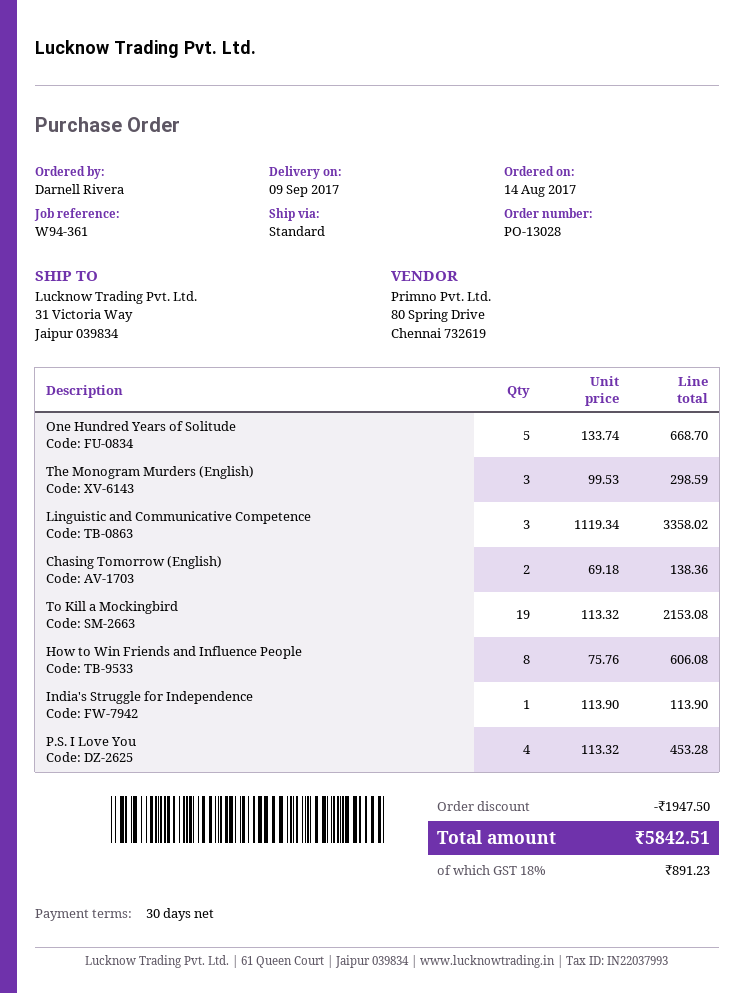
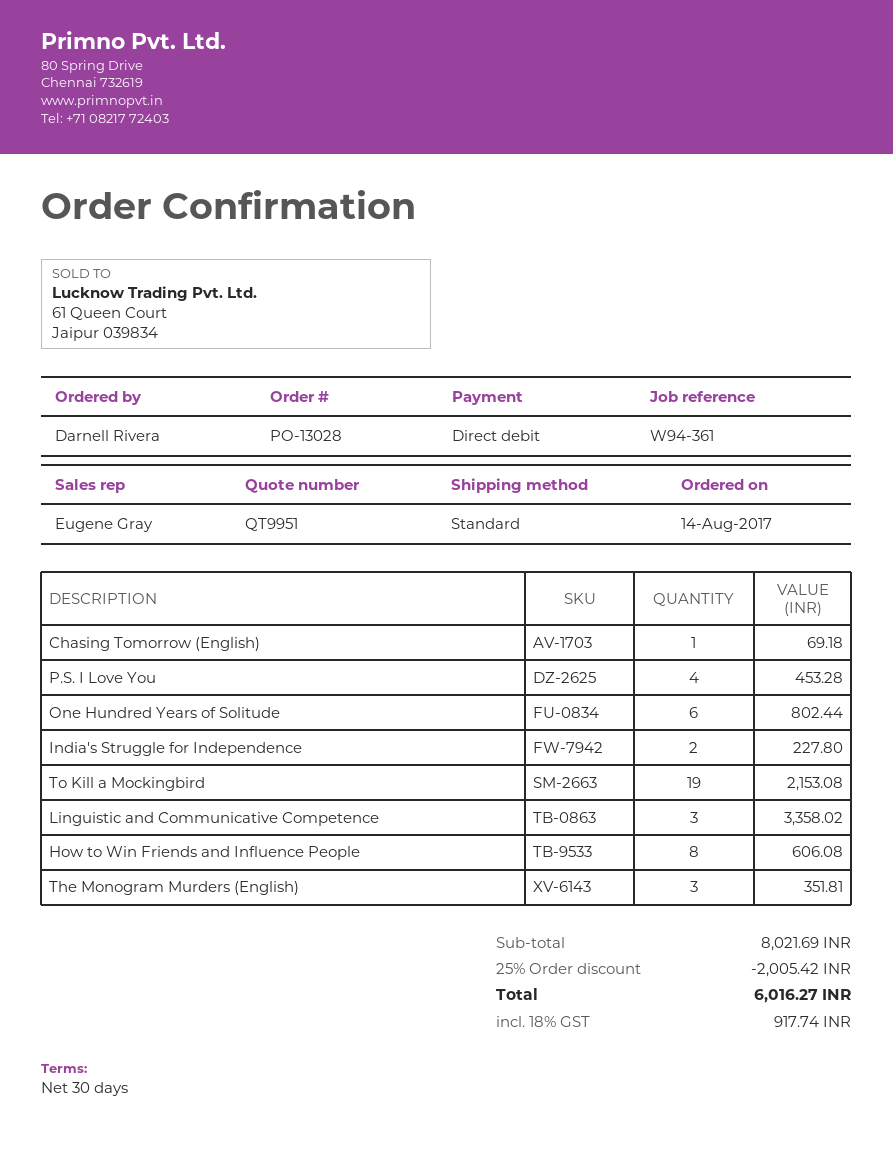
One Hundred Years of Solitude: 5 for 668.70 -> 6 for 802.44
The Monogram Murders (English): 3 for 298.59 -> 3 for 351.81
Chasing Tomorrow (English): 2 for 138.36 -> 1 for 69.18
India's Struggle for Independence: 1 for 113.90 -> 2 for 227.80
discount: 1947.50 -> 2005.42
tax: 18% = 891.23 -> 18% = 917.74
total: 5842.51 -> 6016.27

